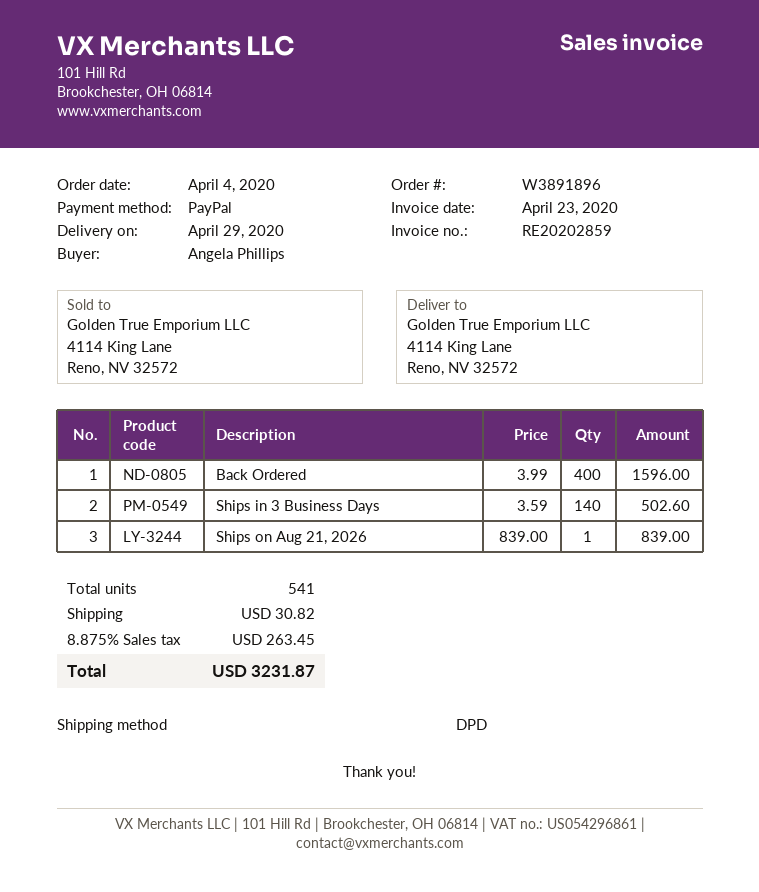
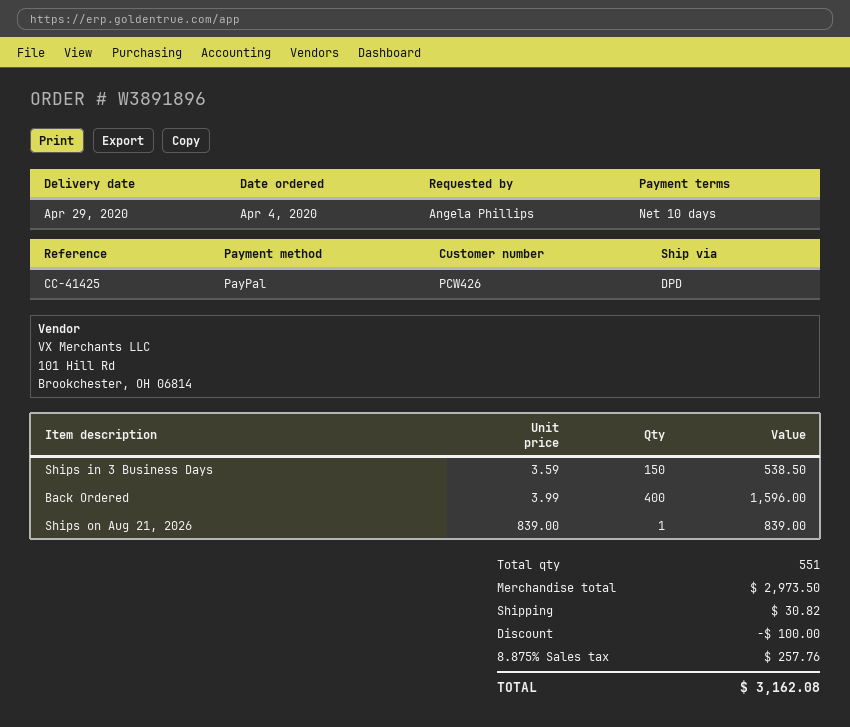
Ships in 3 Business Days: 140 x 3.59 = 502.60 -> 150 x 3.59 = 538.50
total quantity: 541 -> 551
discount: none -> 100.00
tax: 8.875% = 263.45 -> 8.875% = 257.76
total: 3231.87 -> 3162.08

